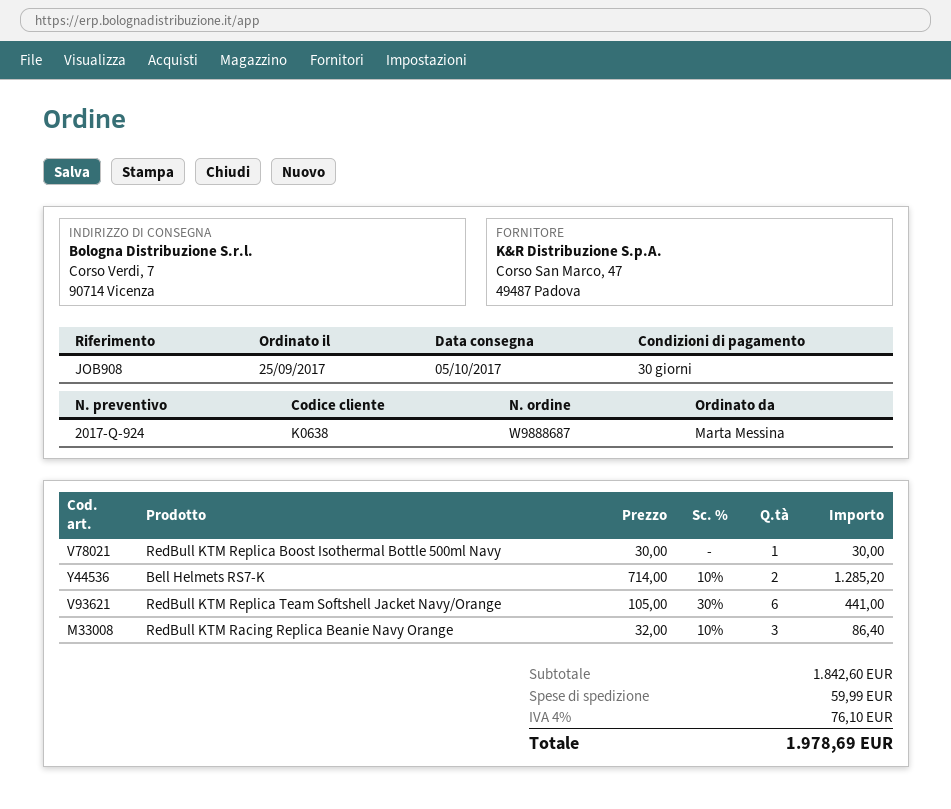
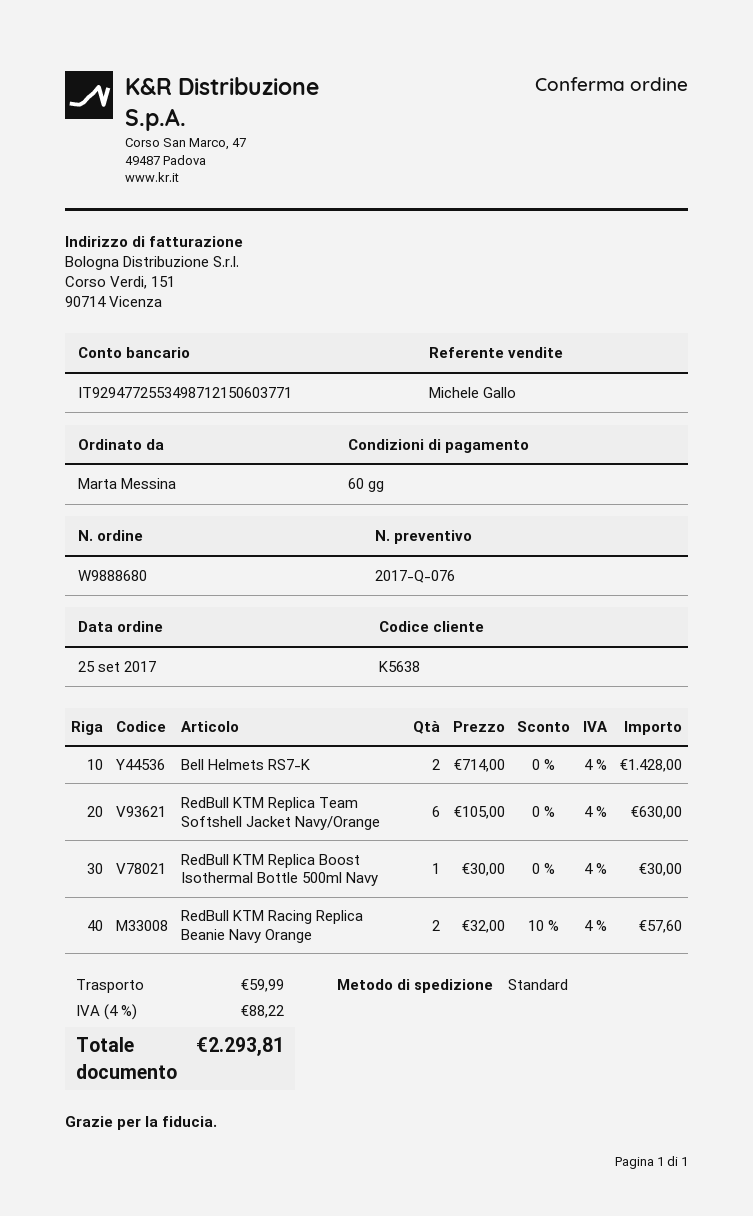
quote number: 2017-Q-924 -> 2017-Q-076
order number: W9888687 -> W9888680
payment terms: 30 days -> 60 days
customer number: K0638 -> K5638
Bell Helmets RS7-K: 2 x 714.00 - 10% = 1285.20 -> 2 x 714.00 = 1428.00
RedBull KTM Replica Team Softshell Jacket Navy/Orange: 6 x 105.00 - 30% = 441.00 -> 6 x 105.00 = 630.00
RedBull KTM Racing Replica Beanie Navy Orange: 3 x 32.00 - 10% = 86.40 -> 2 x 32.00 - 10% = 57.60
tax: 4% = 76.10 -> 4% = 88.22
total: 1978.69 -> 2293.81

